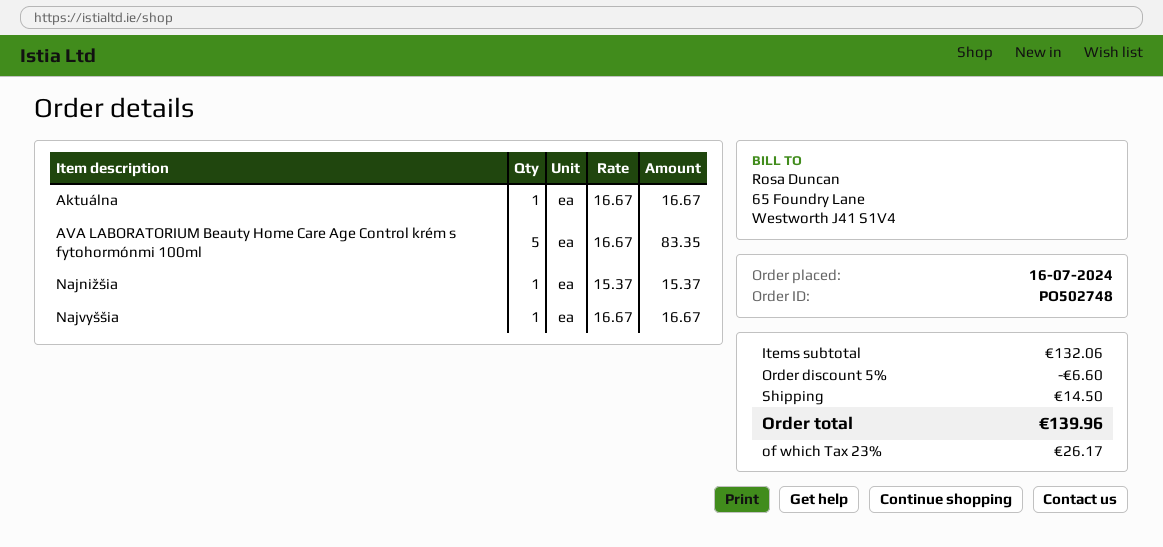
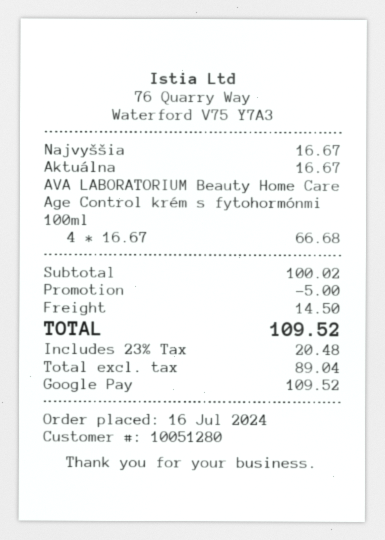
AVA LABORATORIUM Beauty Home Care Age Control krém s fytohormónmi 100ml: 5 x 16.67 = 83.35 -> 4 x 16.67 = 66.68
Najnižšia: 1 x 15.37 = 15.37 -> none
subtotal: 132.06 -> 100.02
discount: 6.60 -> 5.00
tax: 23% = 26.17 -> 23% = 20.48
total: 139.96 -> 109.52

